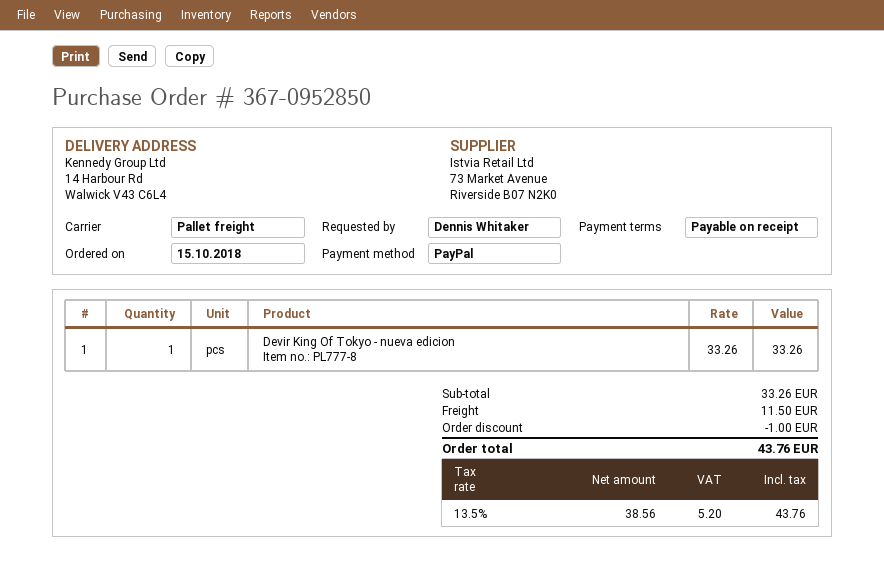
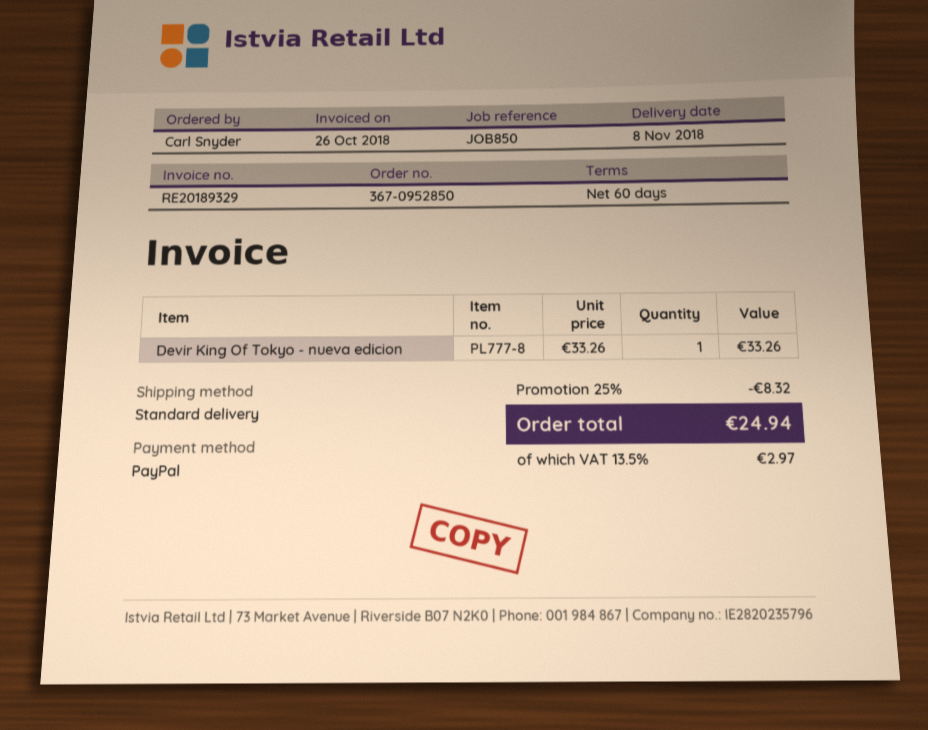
payment terms: on receipt -> 60 days
ordered by: Dennis Whitaker -> Carl Snyder
shipping method: pallet freight -> standard
discount: 1.00 -> 8.32
shipping: 11.50 -> none
tax: 13.5% = 5.20 -> 13.5% = 2.97
total: 43.76 -> 24.94

